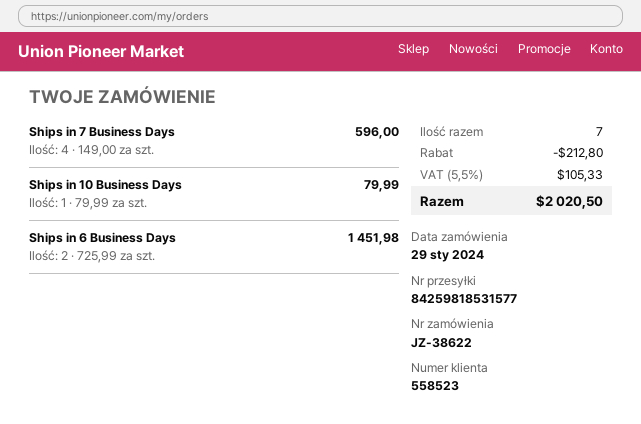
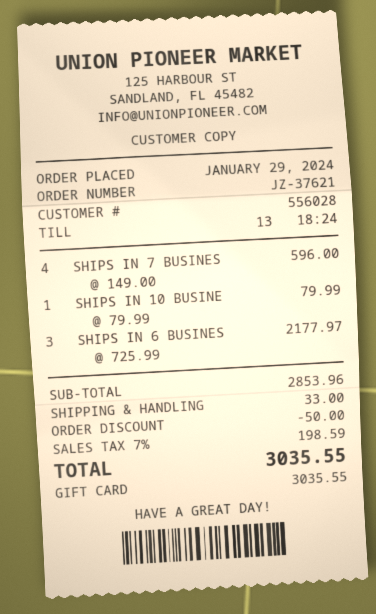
order number: JZ-38622 -> JZ-37621
customer number: 558523 -> 556028
Ships in 6 Business Days: 2 x 725.99 = 1451.98 -> 3 x 725.99 = 2177.97
discount: 212.80 -> 50.00
shipping: none -> 33.00
tax: 5.5% = 105.33 -> 7% = 198.59
total: 2020.50 -> 3035.55

